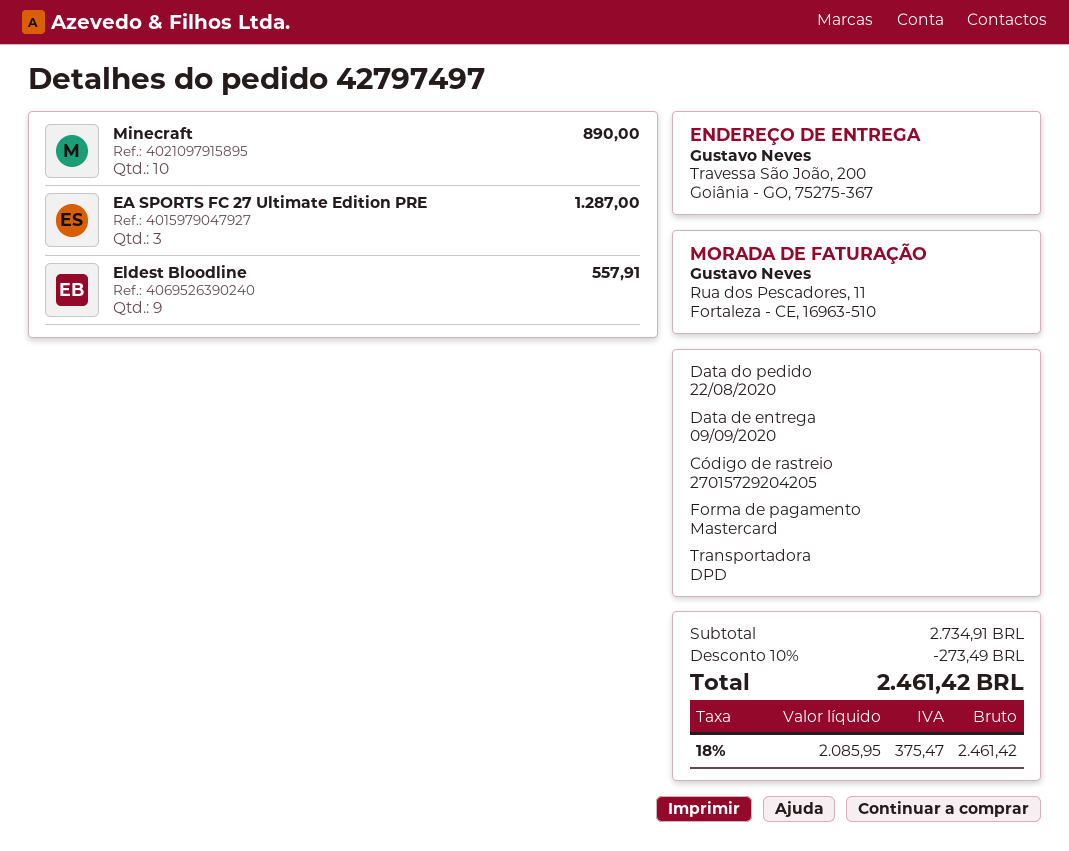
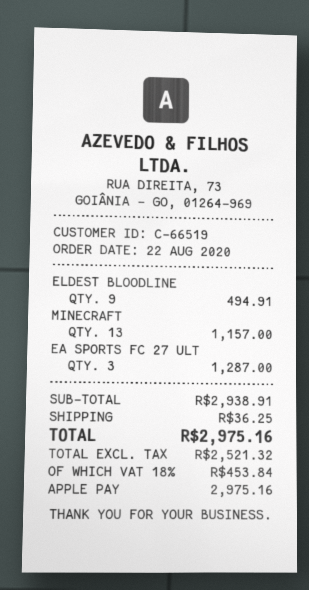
payment method: Mastercard -> Apple Pay
Minecraft: 10 for 890.00 -> 13 for 1157.00
Eldest Bloodline: 9 for 557.91 -> 9 for 494.91
subtotal: 2734.91 -> 2938.91
discount: 10% = 273.49 -> none
shipping: none -> 36.25
net: 2085.95 -> 2521.32
tax: 18% = 375.47 -> 18% = 453.84
total: 2461.42 -> 2975.16

